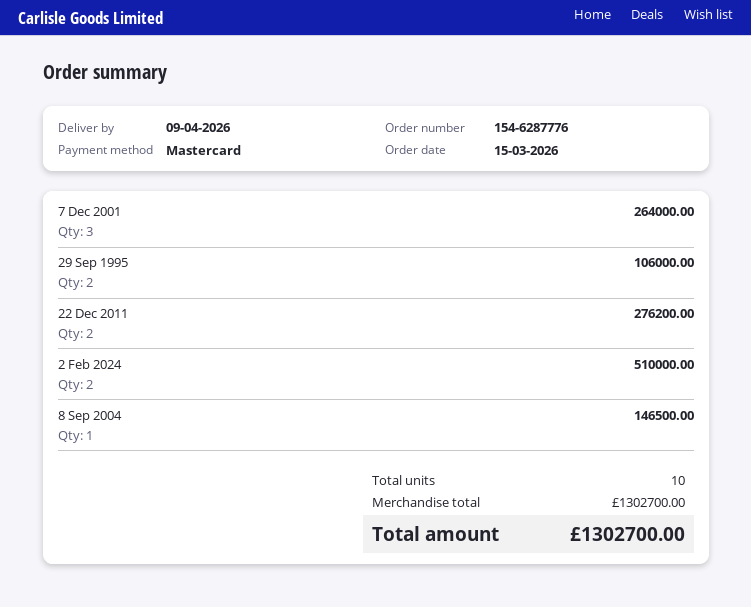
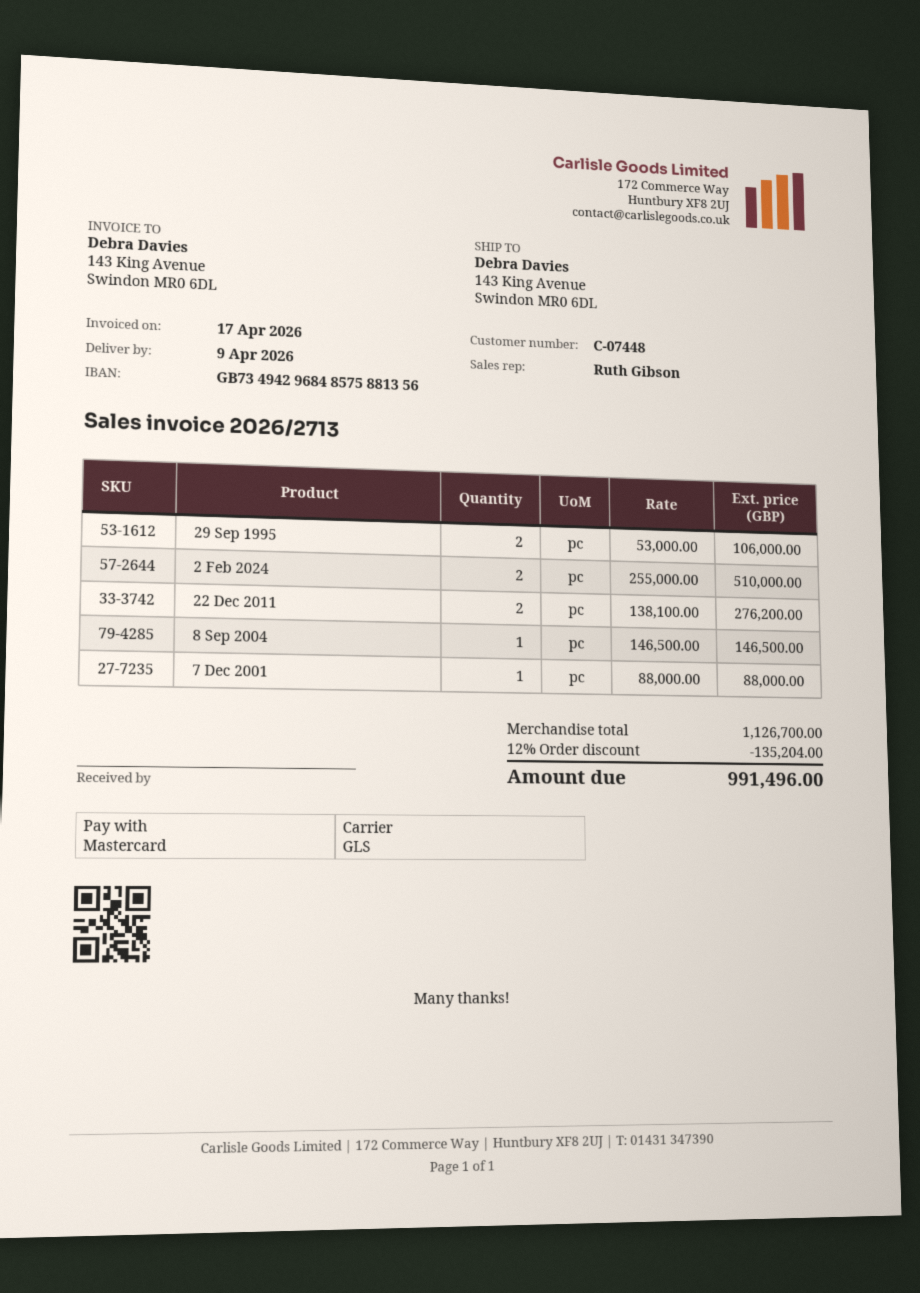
7 Dec 2001: 3 for 264000.00 -> 1 for 88000.00
subtotal: 1302700.00 -> 1126700.00
discount: none -> 12% = 135204.00
total: 1302700.00 -> 991496.00

